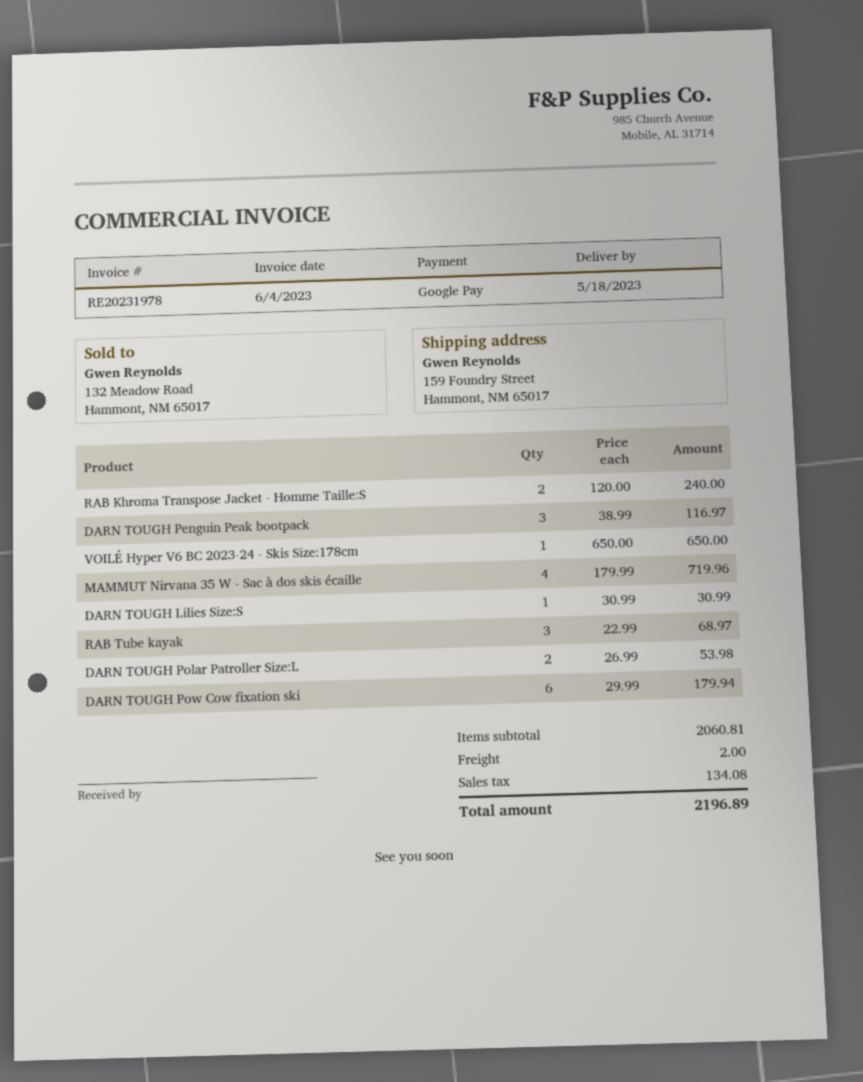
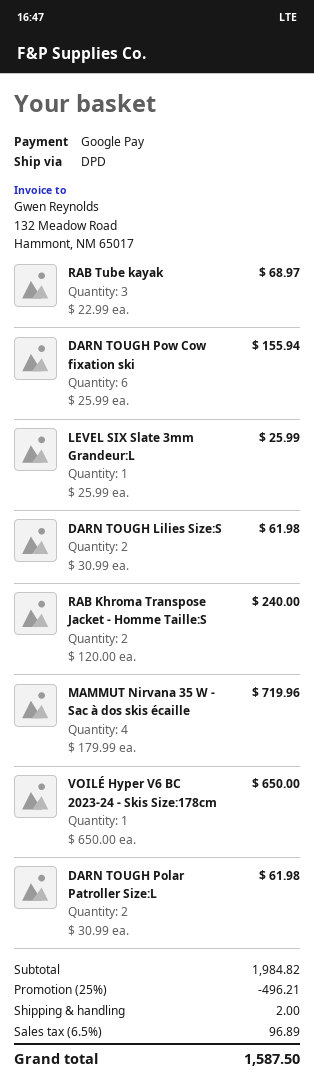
DARN TOUGH Penguin Peak bootpack: 3 x 38.99 = 116.97 -> none
DARN TOUGH Lilies Size:S: 1 x 30.99 = 30.99 -> 2 x 30.99 = 61.98
DARN TOUGH Polar Patroller Size:L: 2 x 26.99 = 53.98 -> 2 x 30.99 = 61.98
DARN TOUGH Pow Cow fixation ski: 6 x 29.99 = 179.94 -> 6 x 25.99 = 155.94
LEVEL SIX Slate 3mm Grandeur:L: none -> 1 x 25.99 = 25.99
subtotal: 2060.81 -> 1984.82
discount: none -> 25% = 496.21
tax: 134.08 -> 96.89
total: 2196.89 -> 1587.50

